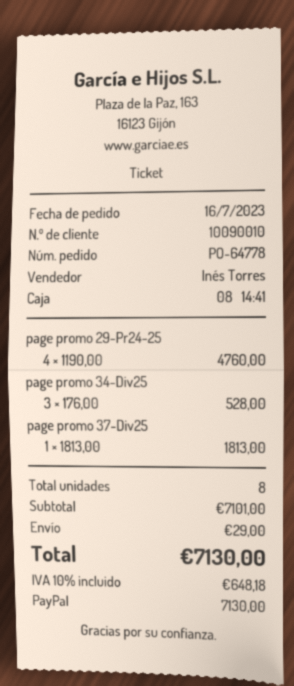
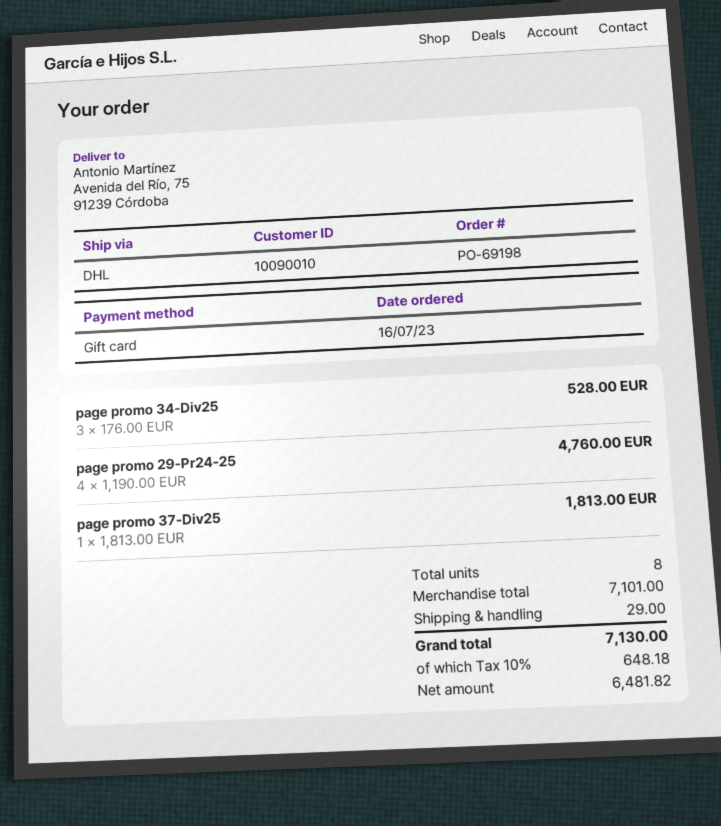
order number: PO-64778 -> PO-69198
payment method: PayPal -> gift card

